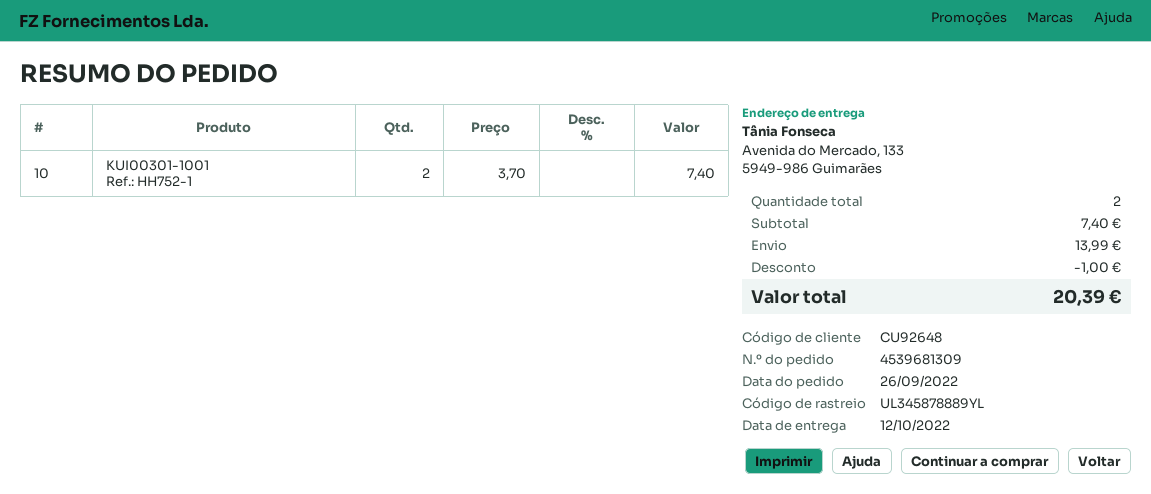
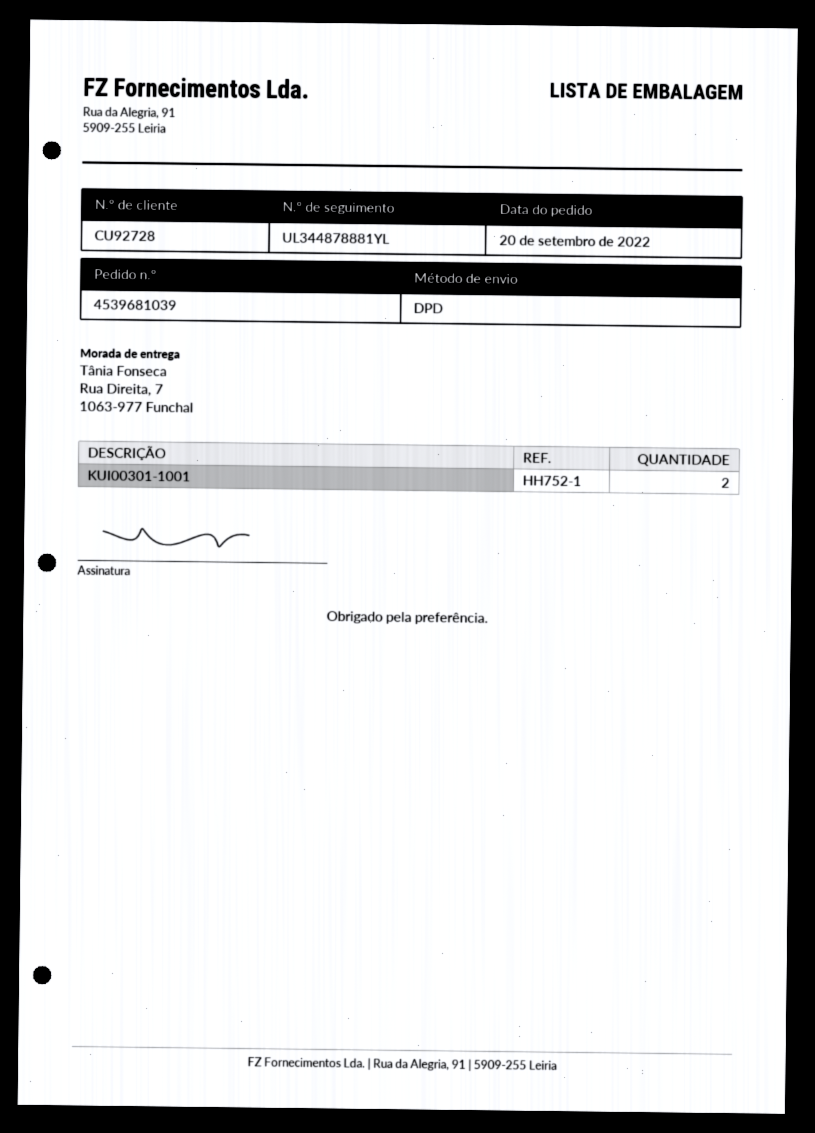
order number: 4539681309 -> 4539681039
order date: 2022-09-26 -> 2022-09-20
customer number: CU92648 -> CU92728
tracking number: UL345878889YL -> UL344878881YL
ship to: Avenida do Mercado, 133, 5949-986 Guimarães -> Rua Direita, 7, 1063-977 Funchal

